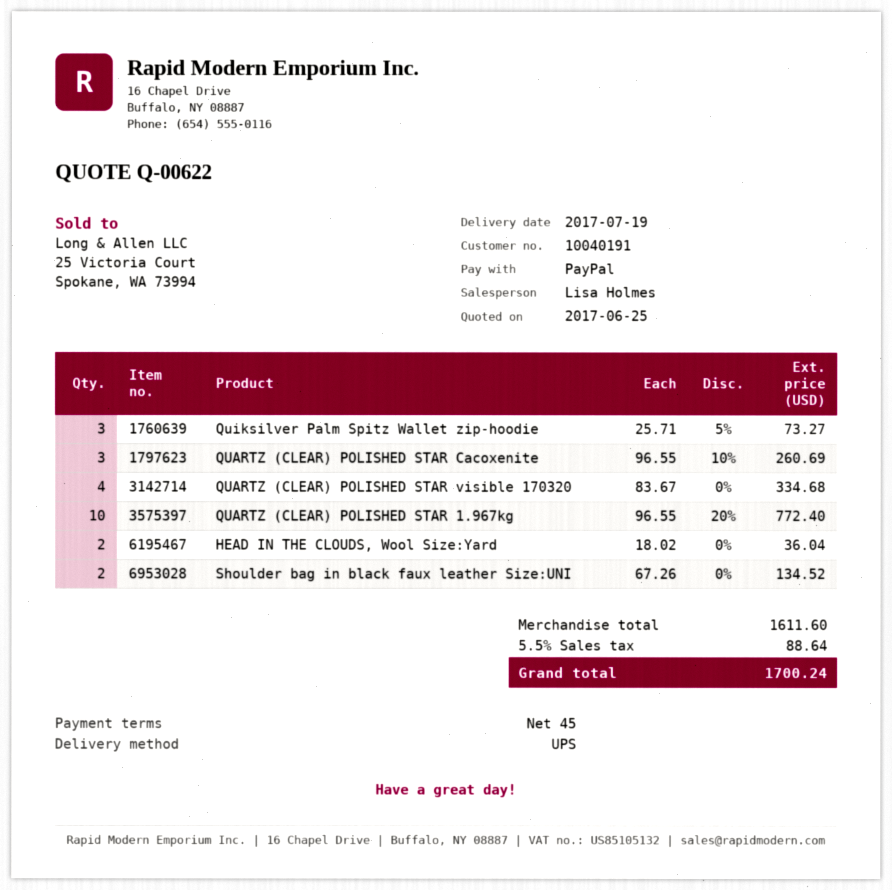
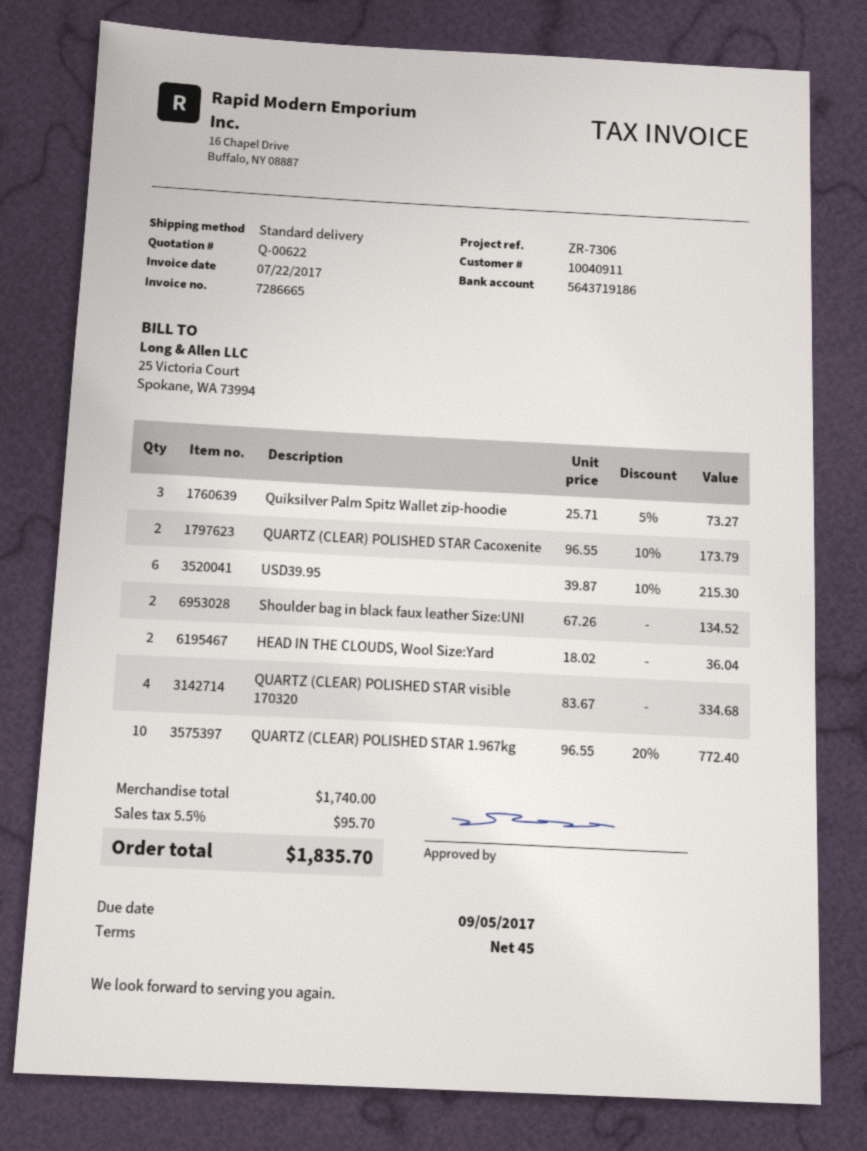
customer number: 10040191 -> 10040911
shipping method: UPS -> standard
QUARTZ (CLEAR) POLISHED STAR Cacoxenite: 3 x 96.55 - 10% = 260.69 -> 2 x 96.55 - 10% = 173.79
USD39.95: none -> 6 x 39.87 - 10% = 215.30
subtotal: 1611.60 -> 1740.00
tax: 5.5% = 88.64 -> 5.5% = 95.70
total: 1700.24 -> 1835.70

